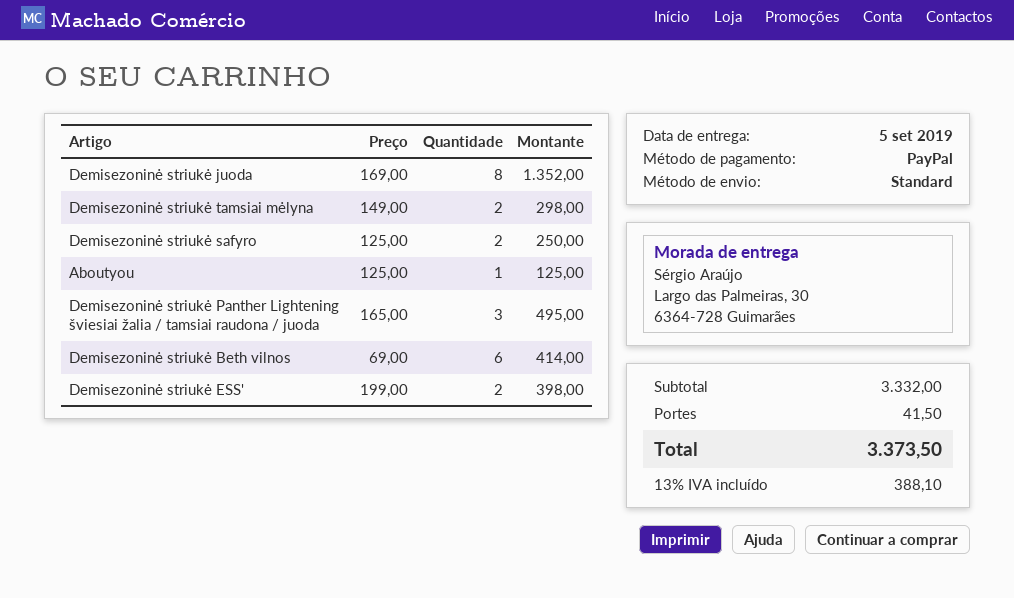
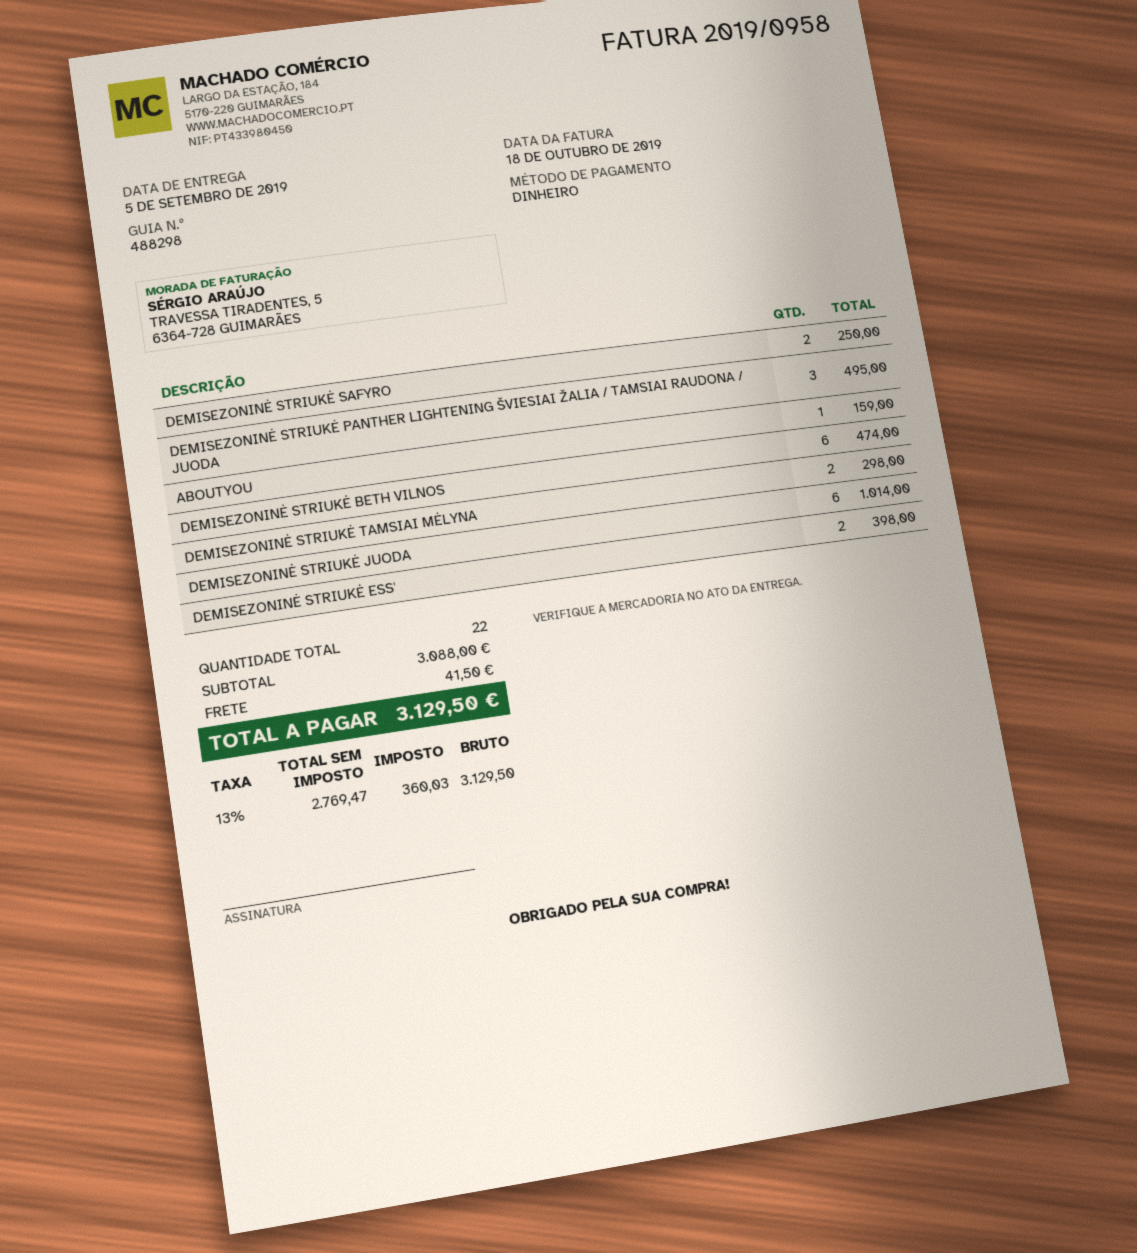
payment method: PayPal -> cash
Demisezoninė striukė juoda: 8 for 1352.00 -> 6 for 1014.00
Aboutyou: 1 for 125.00 -> 1 for 159.00
Demisezoninė striukė Beth vilnos: 6 for 414.00 -> 6 for 474.00
subtotal: 3332.00 -> 3088.00
tax: 13% = 388.10 -> 13% = 360.03
total: 3373.50 -> 3129.50

